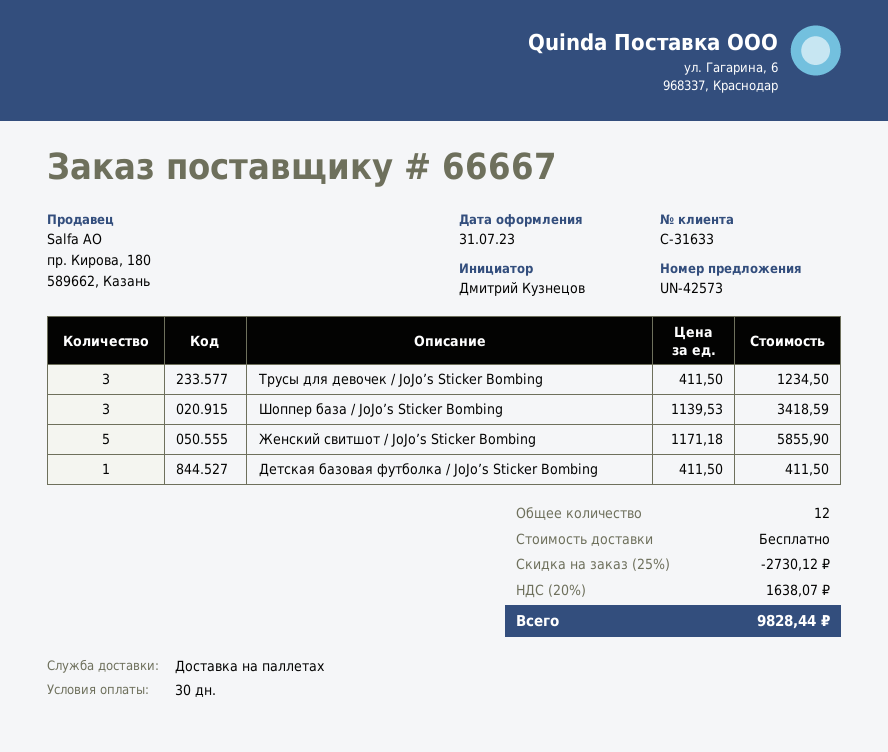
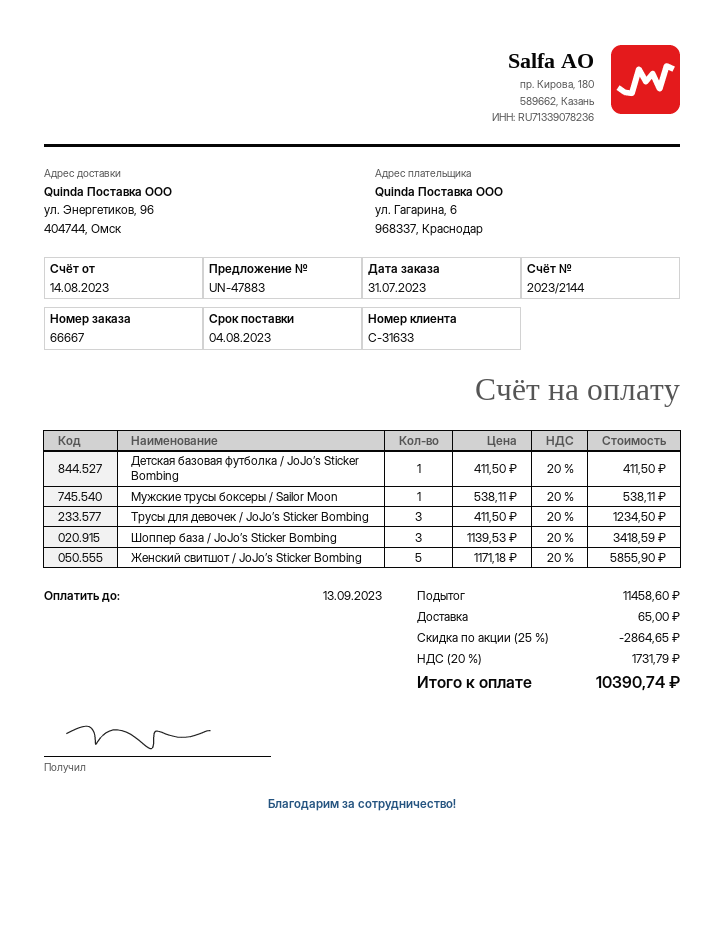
quote number: UN-42573 -> UN-47883
Мужские трусы боксеры / Sailor Moon: none -> 1 x 538.11 = 538.11
discount: 25% = 2730.12 -> 25% = 2864.65
shipping: 0.00 -> 65.00
tax: 20% = 1638.07 -> 20% = 1731.79
total: 9828.44 -> 10390.74

